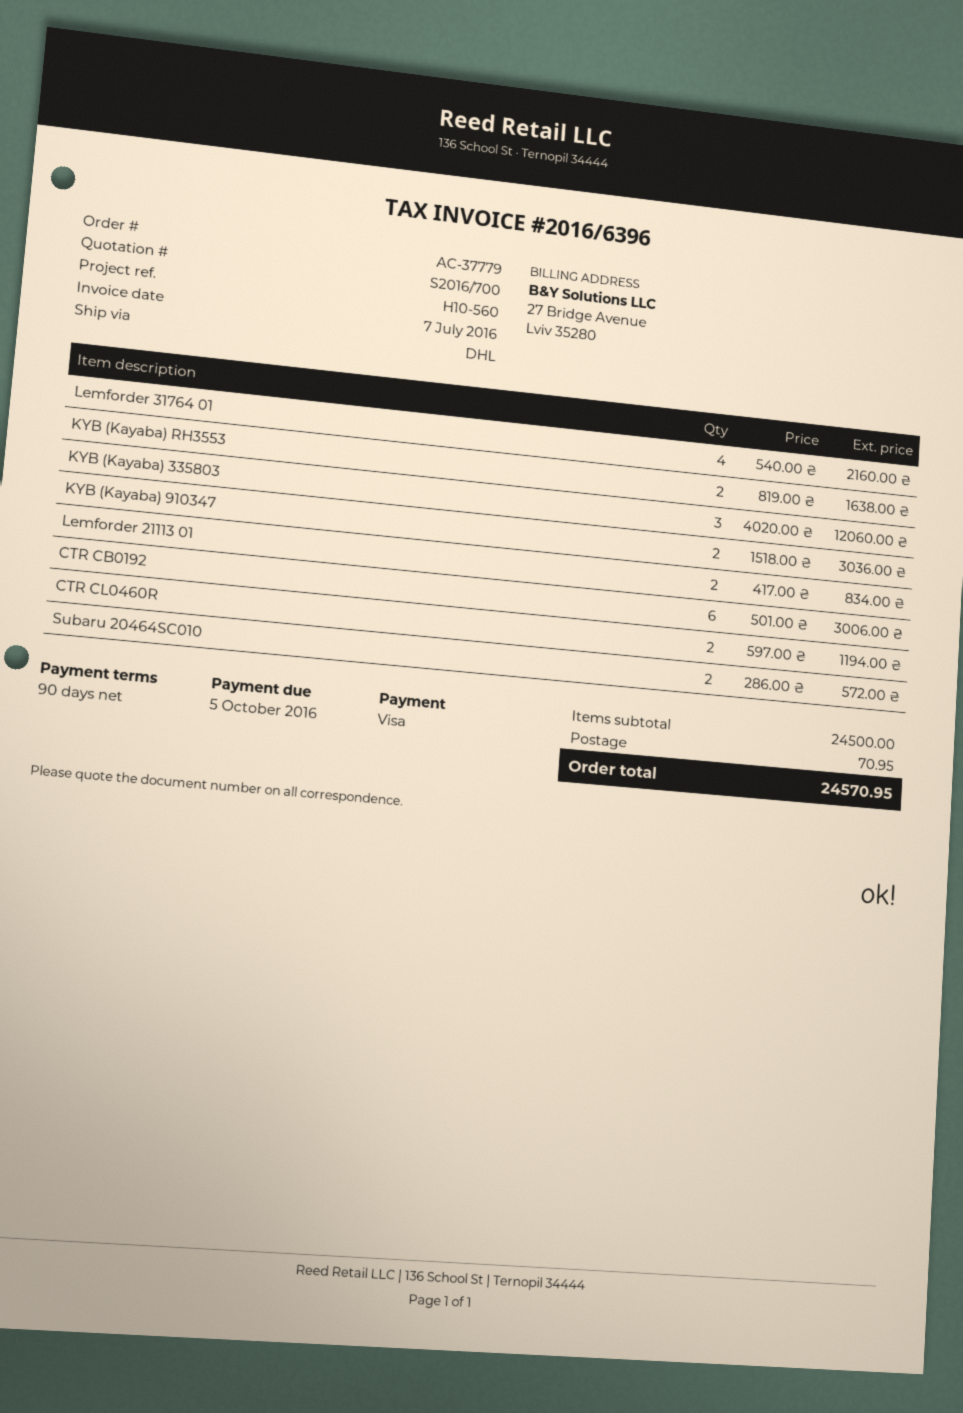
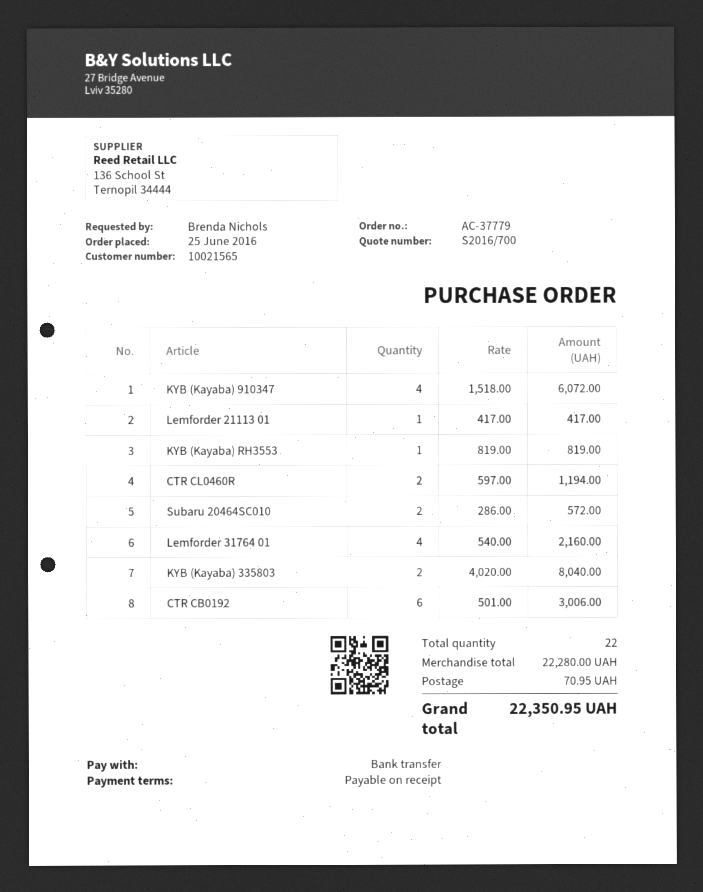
payment terms: 90 days -> on receipt
payment method: Visa -> bank transfer
KYB (Kayaba) RH3553: 2 x 819.00 = 1638.00 -> 1 x 819.00 = 819.00
KYB (Kayaba) 335803: 3 x 4020.00 = 12060.00 -> 2 x 4020.00 = 8040.00
KYB (Kayaba) 910347: 2 x 1518.00 = 3036.00 -> 4 x 1518.00 = 6072.00
Lemforder 21113 01: 2 x 417.00 = 834.00 -> 1 x 417.00 = 417.00
subtotal: 24500.00 -> 22280.00
total: 24570.95 -> 22350.95

